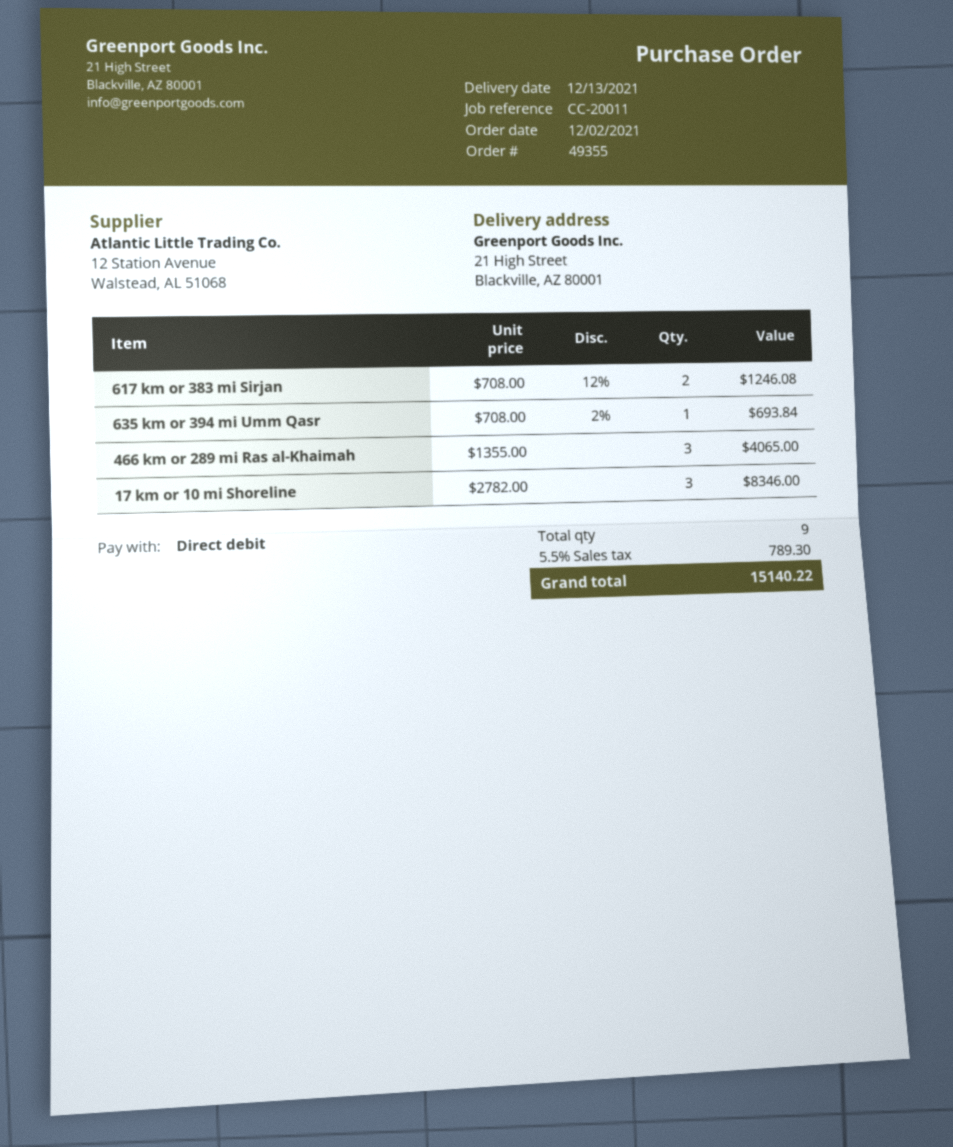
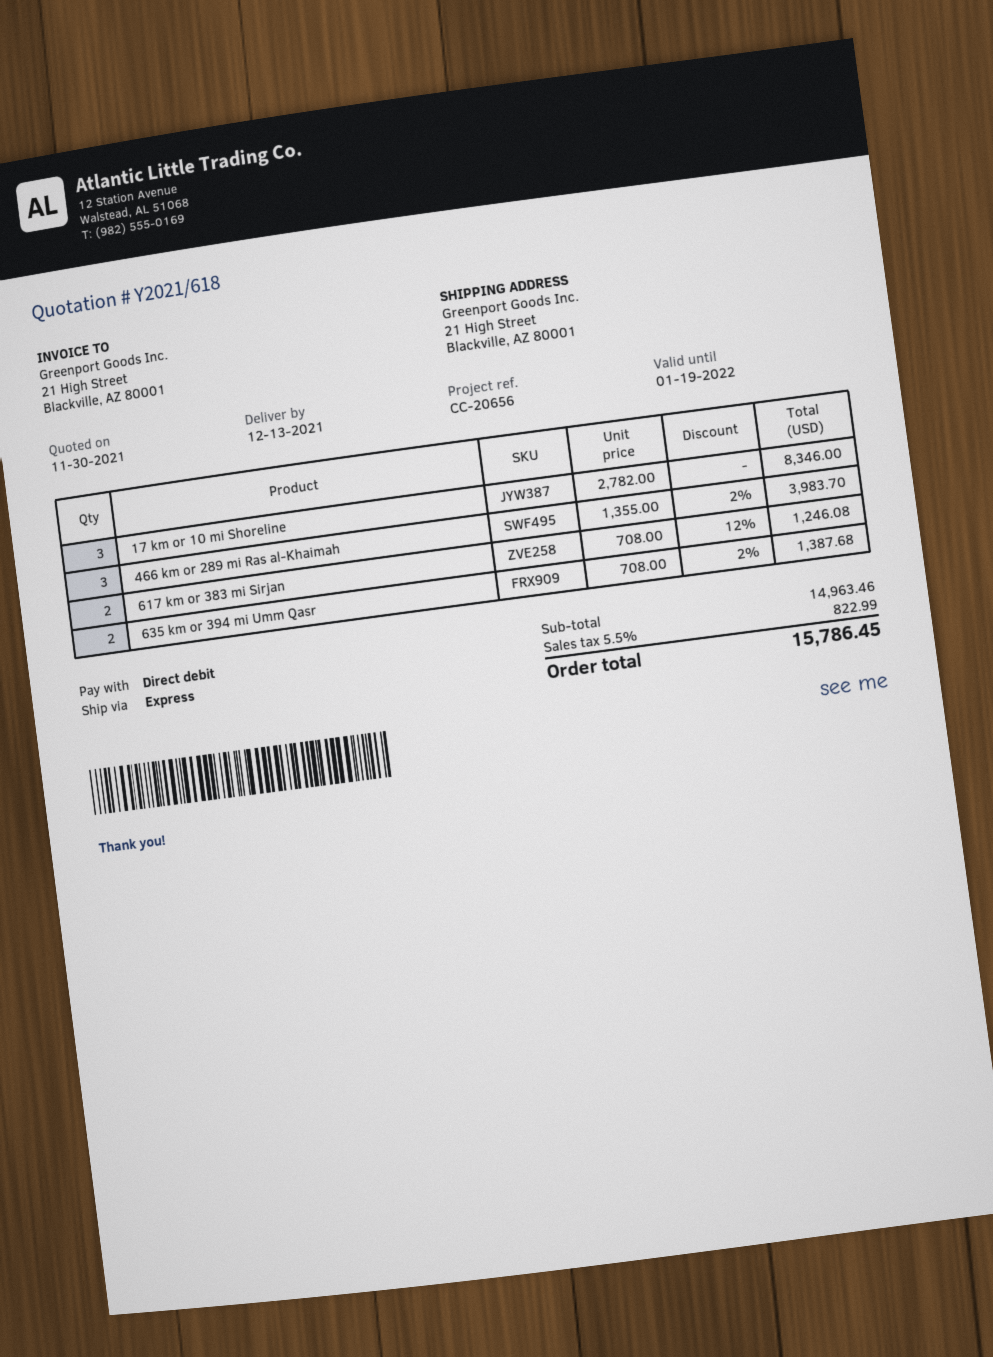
reference: CC-20011 -> CC-20656
635 km or 394 mi Umm Qasr: 1 x 708.00 - 2% = 693.84 -> 2 x 708.00 - 2% = 1387.68
466 km or 289 mi Ras al-Khaimah: 3 x 1355.00 = 4065.00 -> 3 x 1355.00 - 2% = 3983.70
tax: 5.5% = 789.30 -> 5.5% = 822.99
total: 15140.22 -> 15786.45

